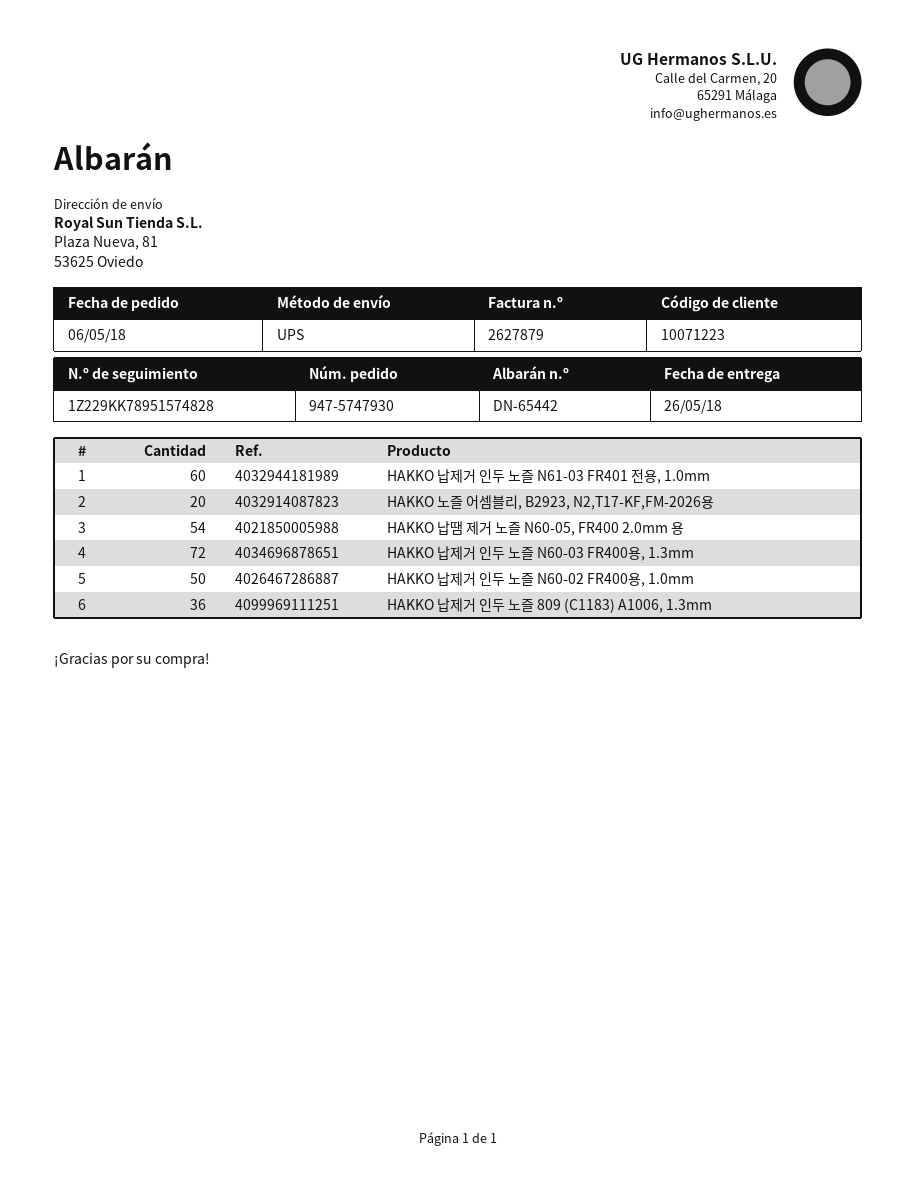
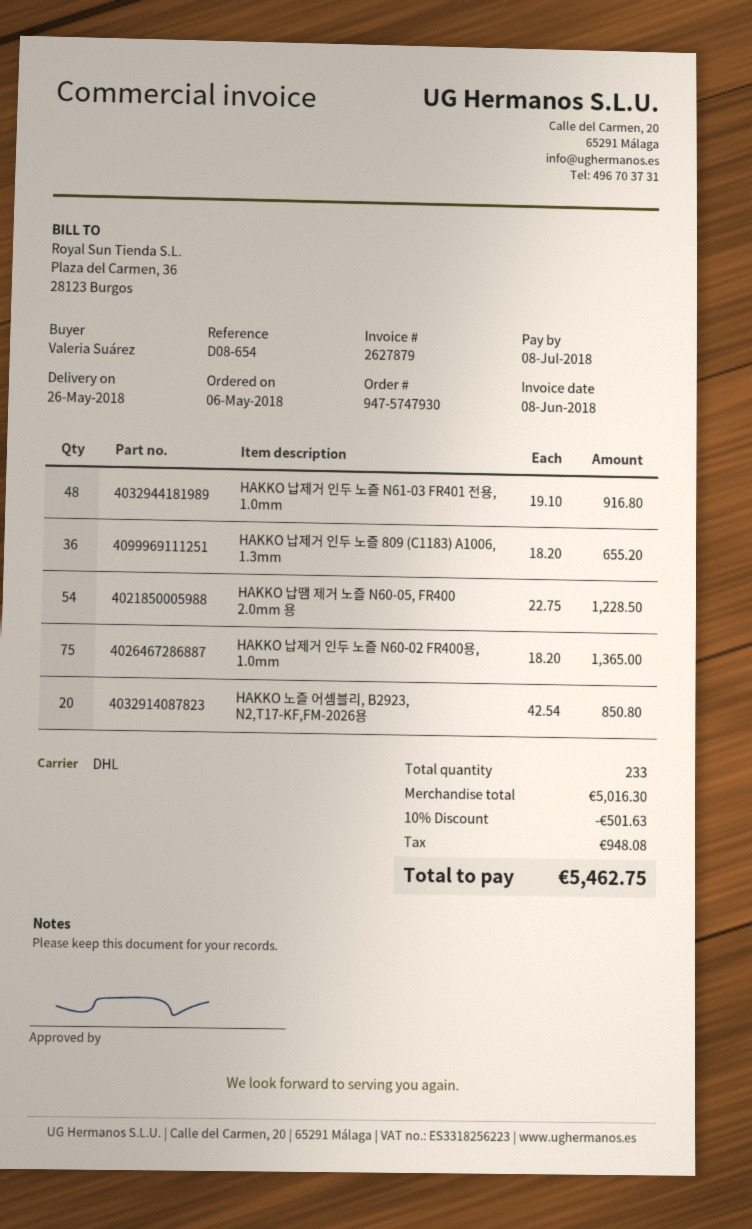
shipping method: UPS -> DHL
HAKKO 납제거 인두 노즐 N61-03 FR401 전용, 1.0mm: 60 -> 48
HAKKO 납제거 인두 노즐 N60-03 FR400용, 1.3mm: 72 -> none
HAKKO 납제거 인두 노즐 N60-02 FR400용, 1.0mm: 50 -> 75

